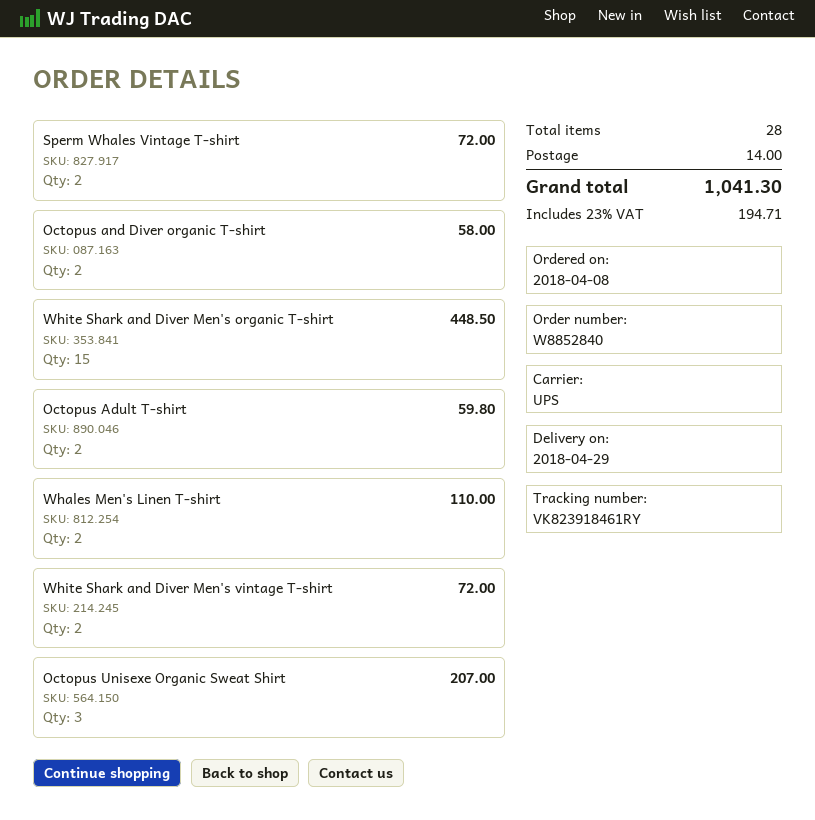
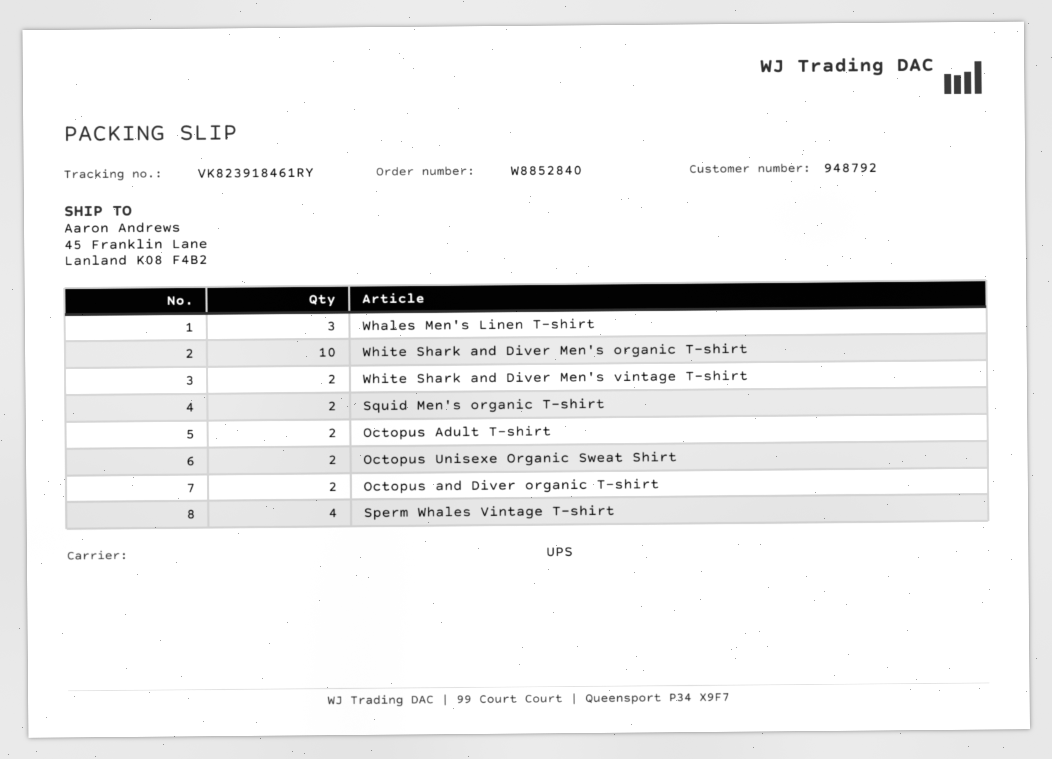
Sperm Whales Vintage T-shirt: 2 -> 4
White Shark and Diver Men's organic T-shirt: 15 -> 10
Whales Men's Linen T-shirt: 2 -> 3
Octopus Unisexe Organic Sweat Shirt: 3 -> 2
Squid Men's organic T-shirt: none -> 2

